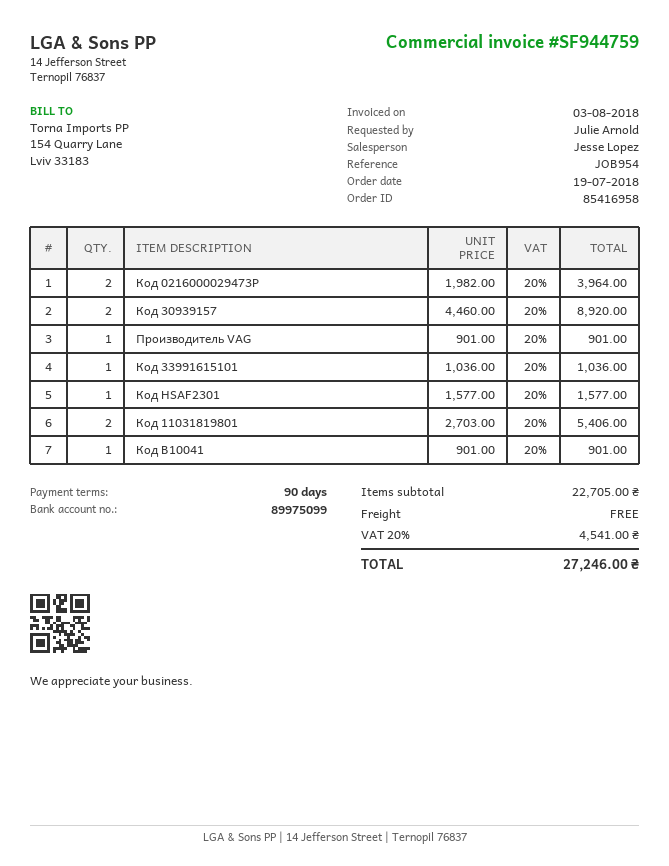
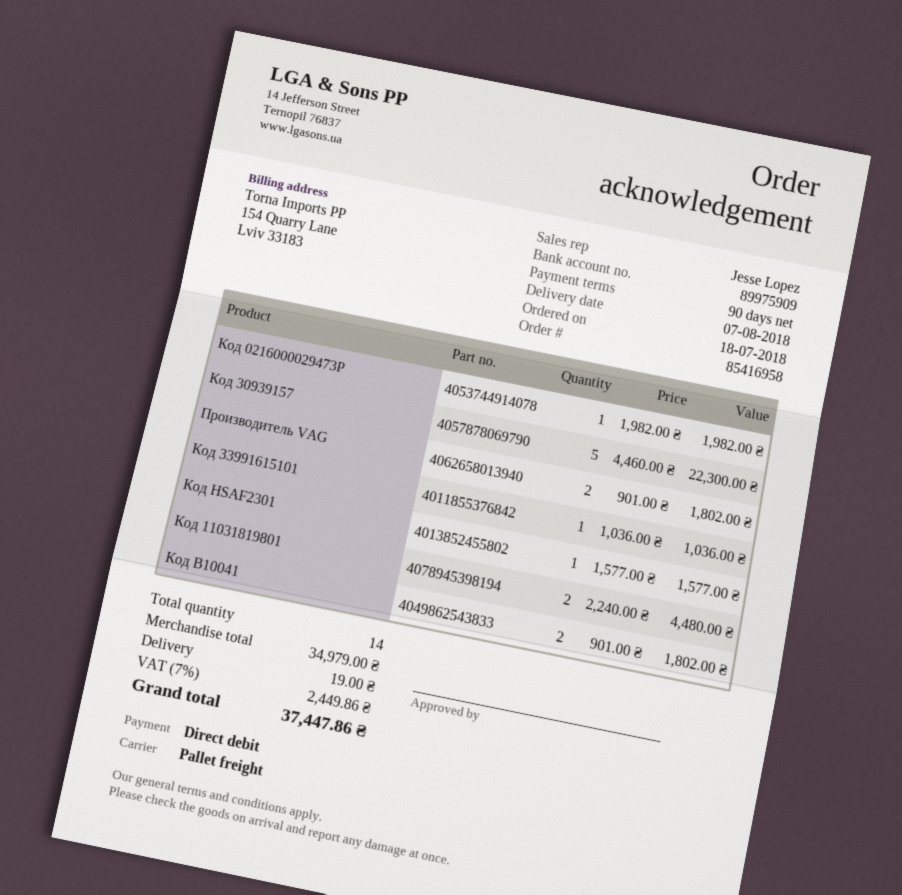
order date: 2018-07-19 -> 2018-07-18
bank account: 89975099 -> 89975909
Код 0216000029473P: 2 x 1982.00 = 3964.00 -> 1 x 1982.00 = 1982.00
Код 30939157: 2 x 4460.00 = 8920.00 -> 5 x 4460.00 = 22300.00
Производитель VAG: 1 x 901.00 = 901.00 -> 2 x 901.00 = 1802.00
Код 11031819801: 2 x 2703.00 = 5406.00 -> 2 x 2240.00 = 4480.00
Код B10041: 1 x 901.00 = 901.00 -> 2 x 901.00 = 1802.00
subtotal: 22705.00 -> 34979.00
shipping: 0.00 -> 19.00
tax: 20% = 4541.00 -> 7% = 2449.86
total: 27246.00 -> 37447.86

